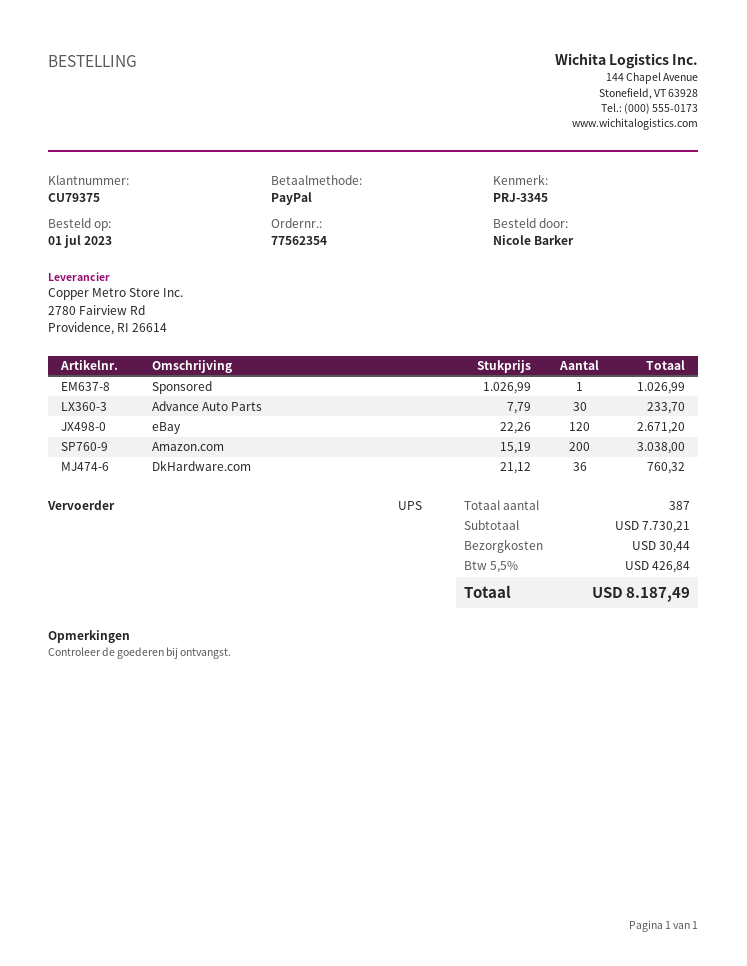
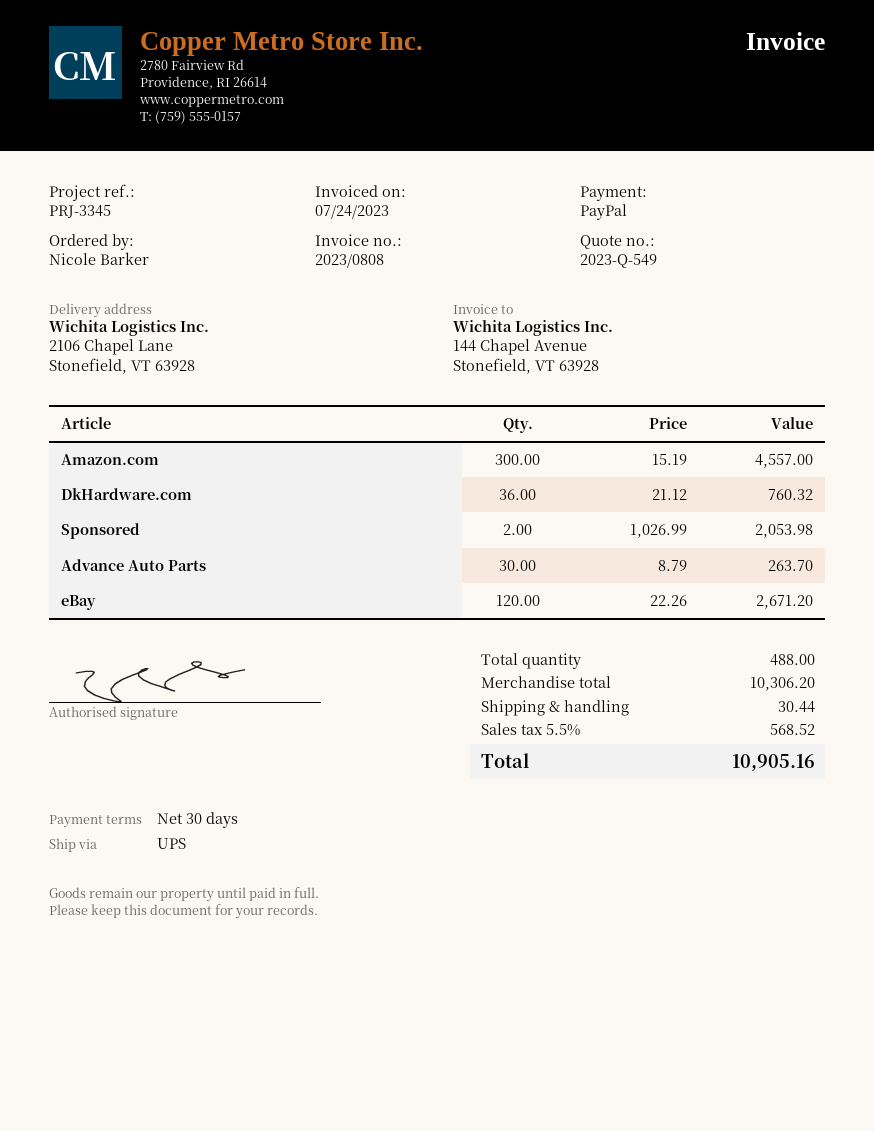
Sponsored: 1 x 1026.99 = 1026.99 -> 2 x 1026.99 = 2053.98
Advance Auto Parts: 30 x 7.79 = 233.70 -> 30 x 8.79 = 263.70
Amazon.com: 200 x 15.19 = 3038.00 -> 300 x 15.19 = 4557.00
total quantity: 387 -> 488
subtotal: 7730.21 -> 10306.20
tax: 5.5% = 426.84 -> 5.5% = 568.52
total: 8187.49 -> 10905.16

